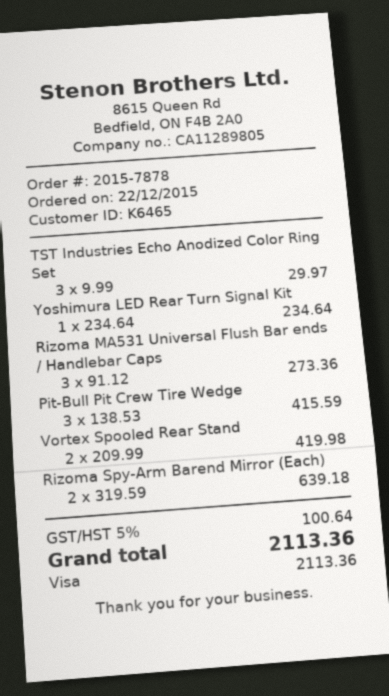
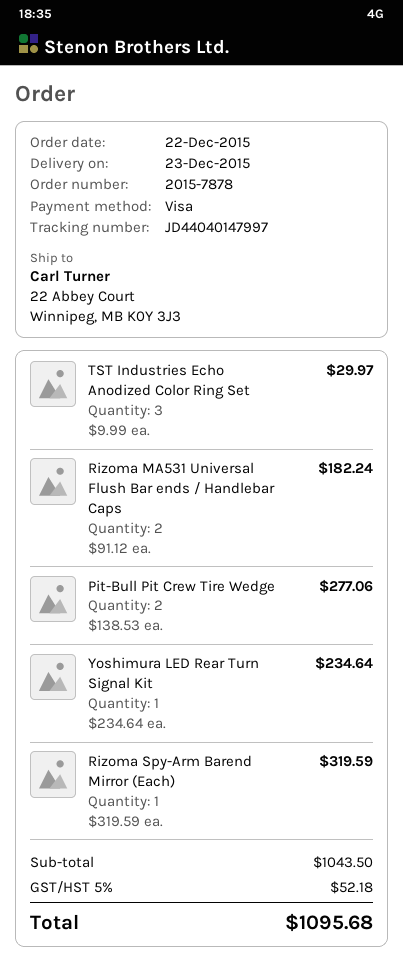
Rizoma MA531 Universal Flush Bar ends / Handlebar Caps: 3 x 91.12 = 273.36 -> 2 x 91.12 = 182.24
Pit-Bull Pit Crew Tire Wedge: 3 x 138.53 = 415.59 -> 2 x 138.53 = 277.06
Vortex Spooled Rear Stand: 2 x 209.99 = 419.98 -> none
Rizoma Spy-Arm Barend Mirror (Each): 2 x 319.59 = 639.18 -> 1 x 319.59 = 319.59
tax: 5% = 100.64 -> 5% = 52.18
total: 2113.36 -> 1095.68

